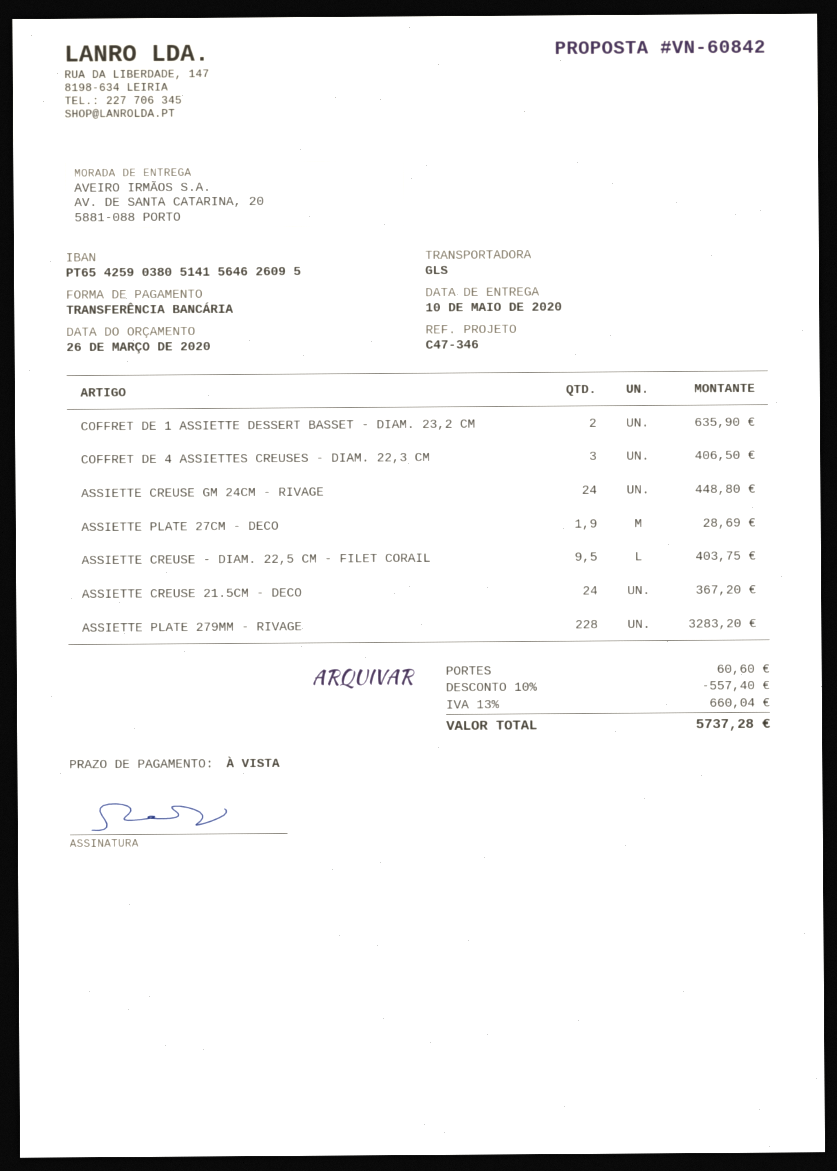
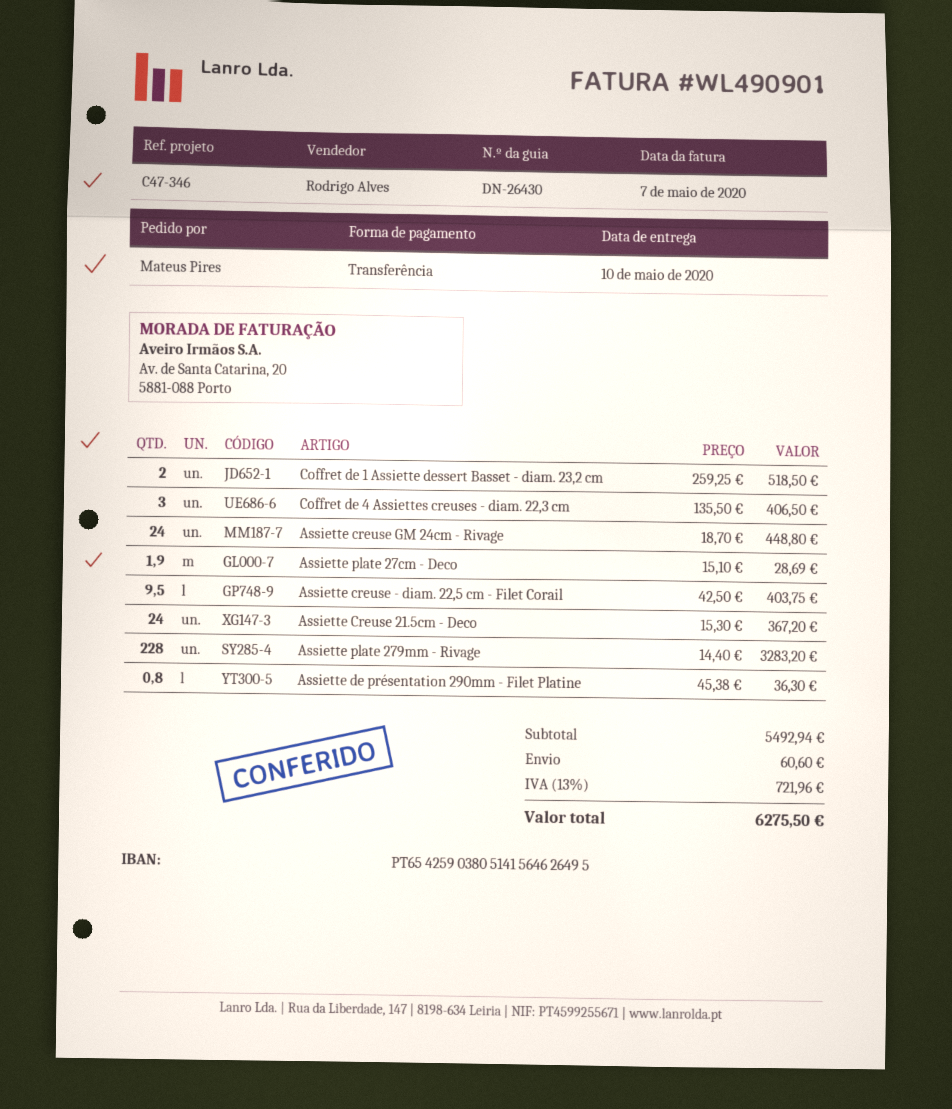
bank account: PT65425903805141564626095 -> PT65425903805141564626495
COFFRET DE 1 ASSIETTE DESSERT BASSET - DIAM. 23,2 CM: 2 for 635.90 -> 2 for 518.50
Assiette de présentation 290mm - Filet Platine: none -> 0.8 for 36.30
discount: 10% = 557.40 -> none
tax: 13% = 660.04 -> 13% = 721.96
total: 5737.28 -> 6275.50

